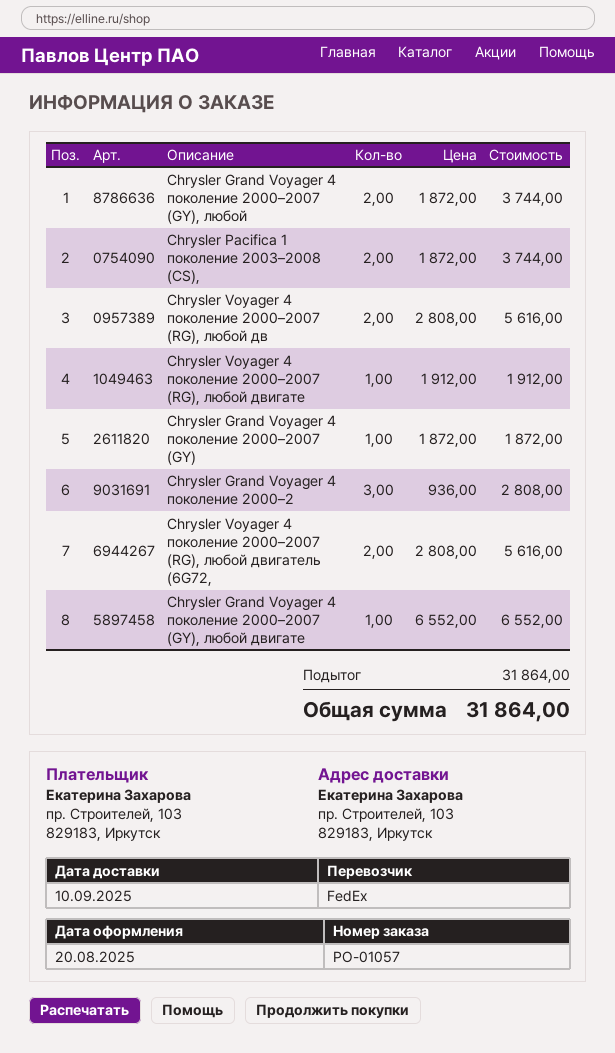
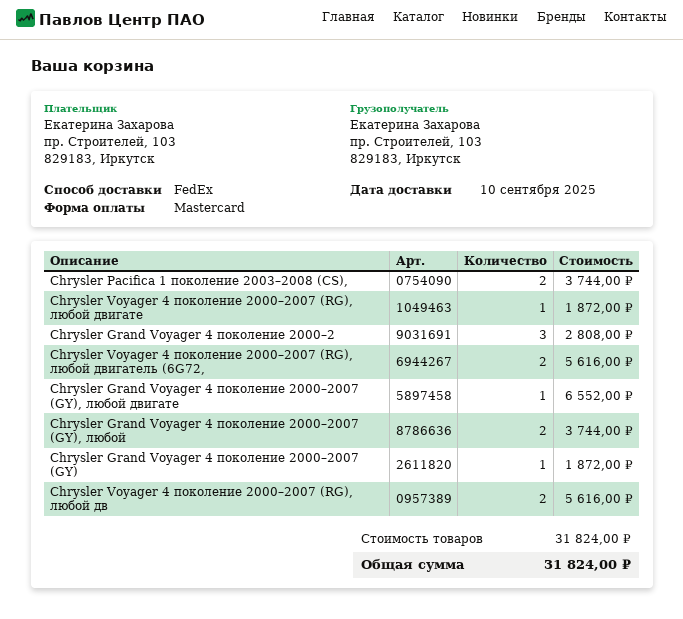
Chrysler Voyager 4 поколение 2000–2007 (RG), любой двигате: 1 for 1912.00 -> 1 for 1872.00
subtotal: 31864.00 -> 31824.00
total: 31864.00 -> 31824.00

